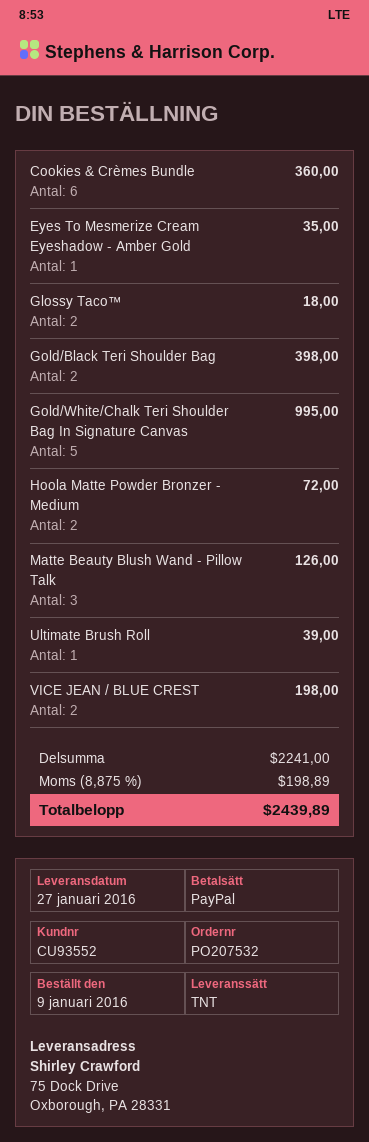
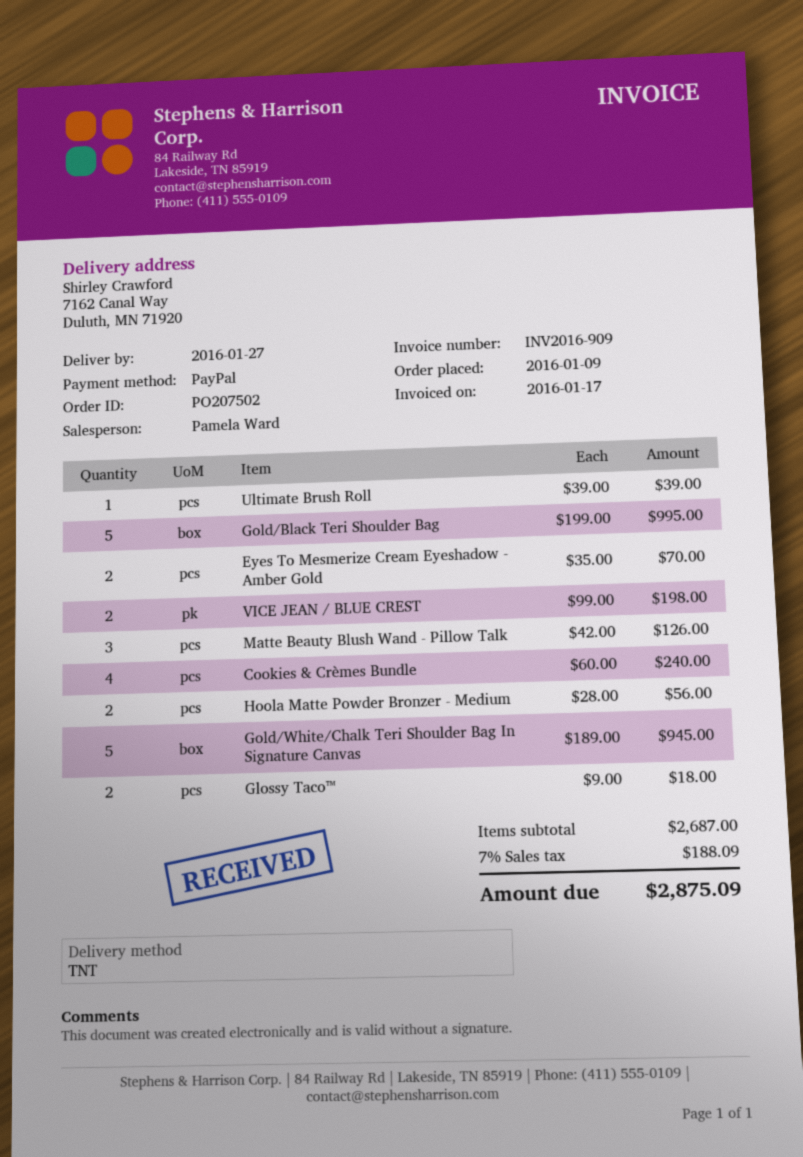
order number: PO207532 -> PO207502
ship to: 75 Dock Drive, Oxborough, PA 28331 -> 7162 Canal Way, Duluth, MN 71920
Cookies & Crèmes Bundle: 6 for 360.00 -> 4 for 240.00
Eyes To Mesmerize Cream Eyeshadow - Amber Gold: 1 for 35.00 -> 2 for 70.00
Gold/Black Teri Shoulder Bag: 2 for 398.00 -> 5 for 995.00
Gold/White/Chalk Teri Shoulder Bag In Signature Canvas: 5 for 995.00 -> 5 for 945.00
Hoola Matte Powder Bronzer - Medium: 2 for 72.00 -> 2 for 56.00
subtotal: 2241.00 -> 2687.00
tax: 8.875% = 198.89 -> 7% = 188.09
total: 2439.89 -> 2875.09

